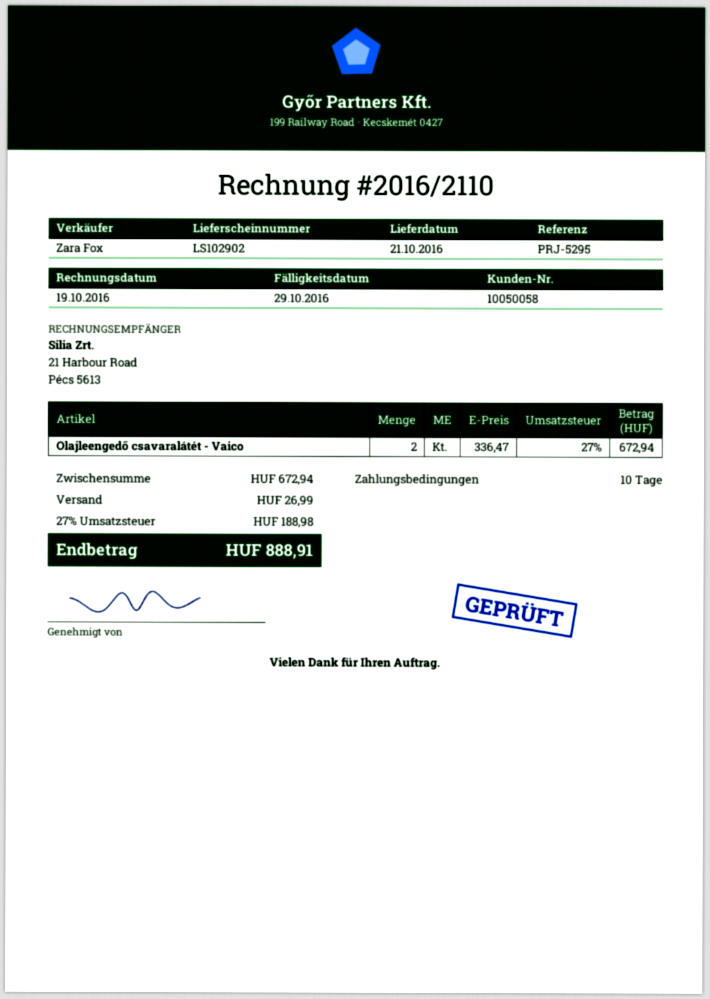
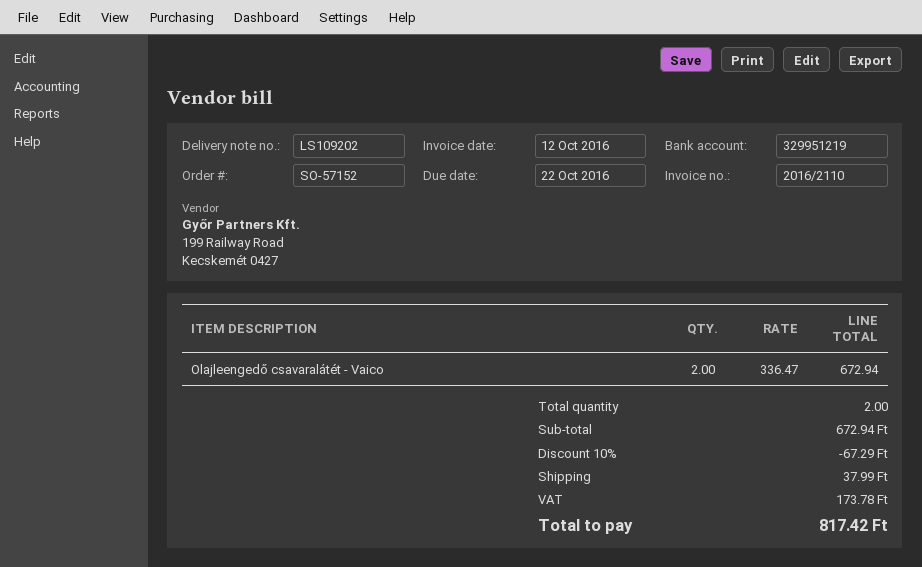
delivery note number: LS102902 -> LS109202
invoice date: 2016-10-19 -> 2016-10-12
due date: 2016-10-29 -> 2016-10-22
discount: none -> 10% = 67.29
shipping: 26.99 -> 37.99
tax: 188.98 -> 173.78
total: 888.91 -> 817.42

